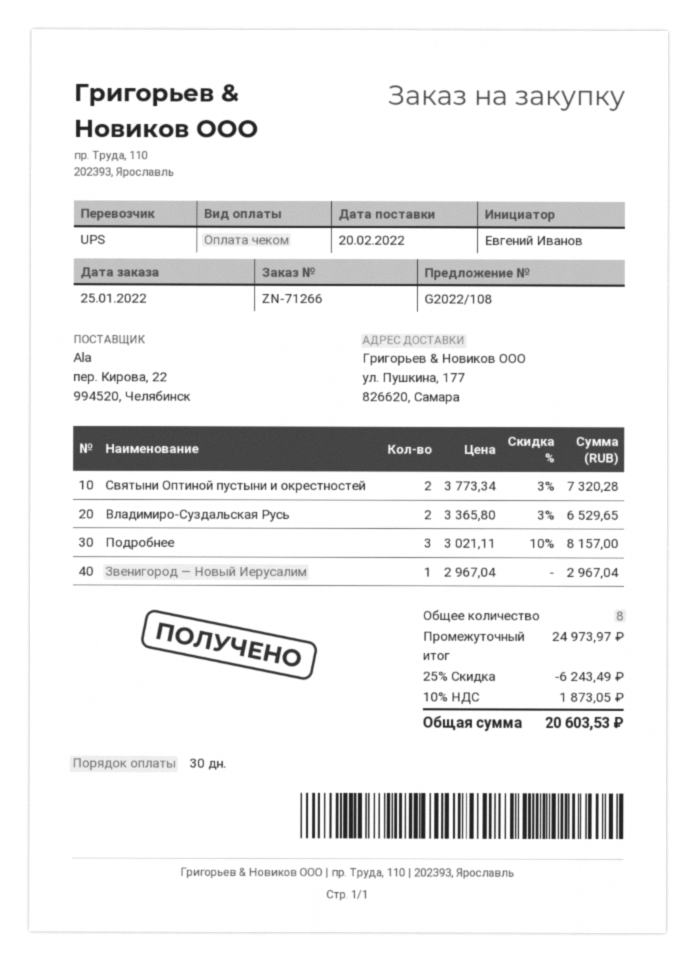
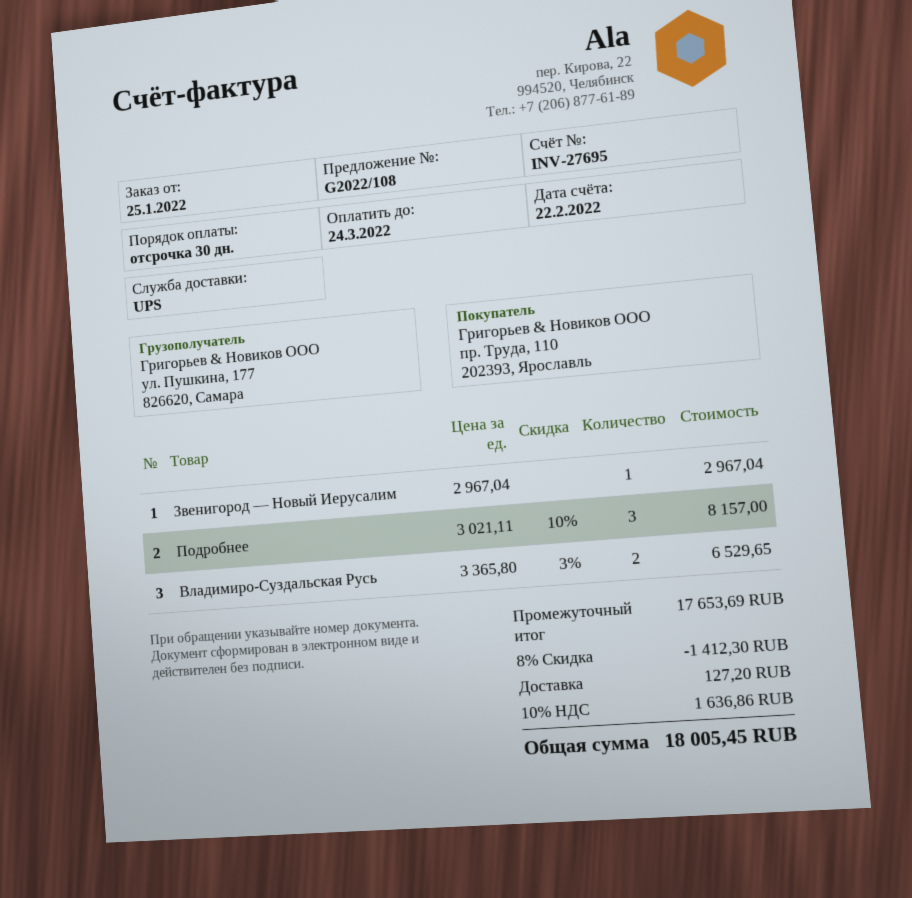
Святыни Оптиной пустыни и окрестностей: 2 x 3773.34 - 3% = 7320.28 -> none
subtotal: 24973.97 -> 17653.69
discount: 25% = 6243.49 -> 8% = 1412.30
shipping: none -> 127.20
tax: 10% = 1873.05 -> 10% = 1636.86
total: 20603.53 -> 18005.45

